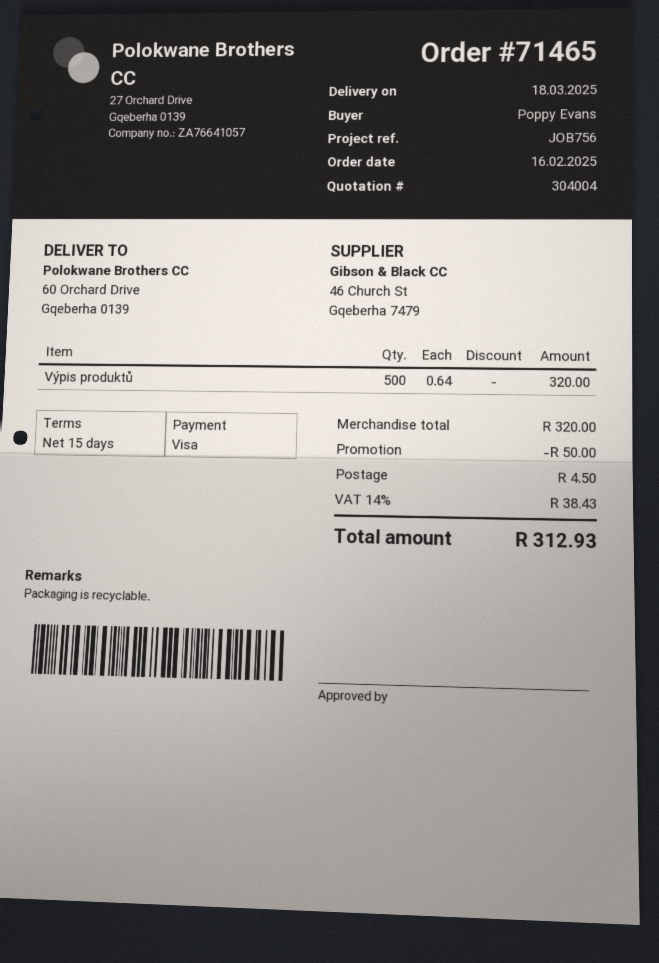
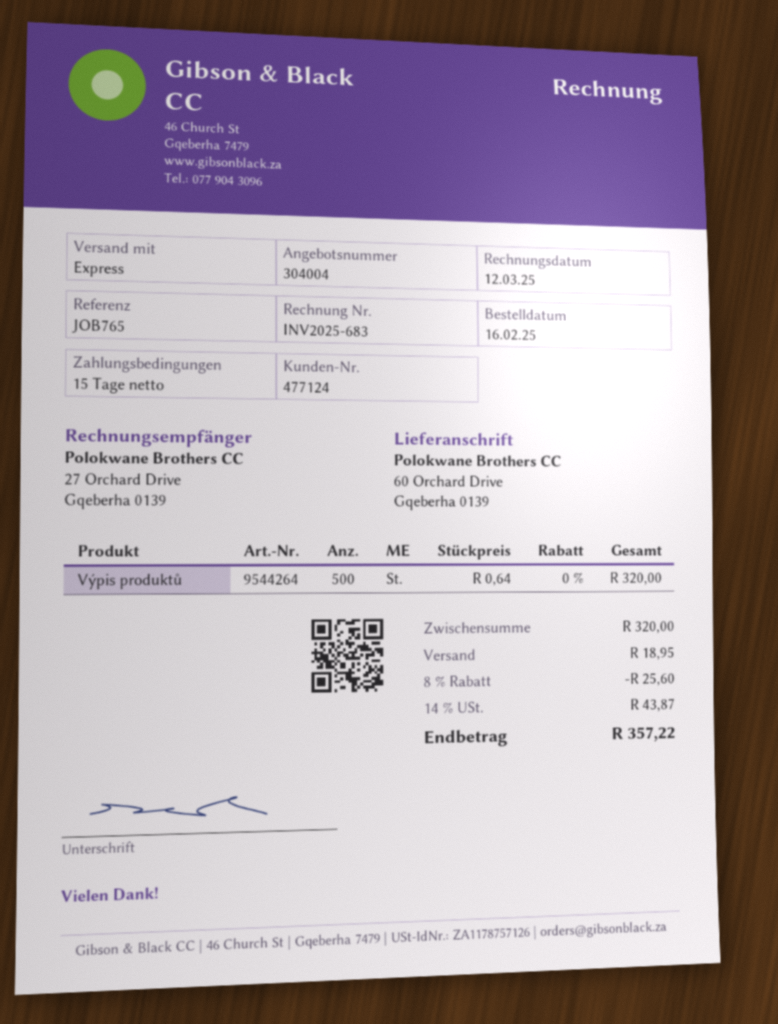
reference: JOB756 -> JOB765
discount: 50.00 -> 25.60
shipping: 4.50 -> 18.95
tax: 14% = 38.43 -> 14% = 43.87
total: 312.93 -> 357.22

